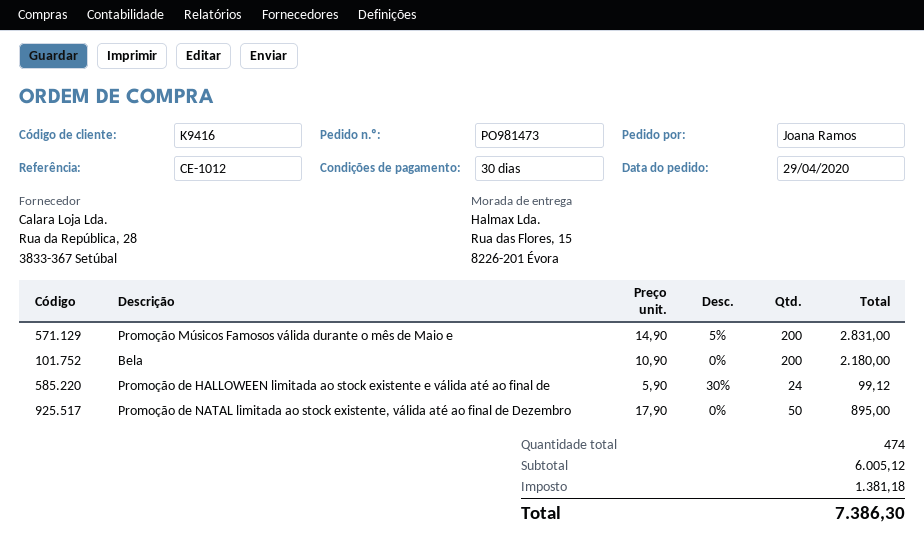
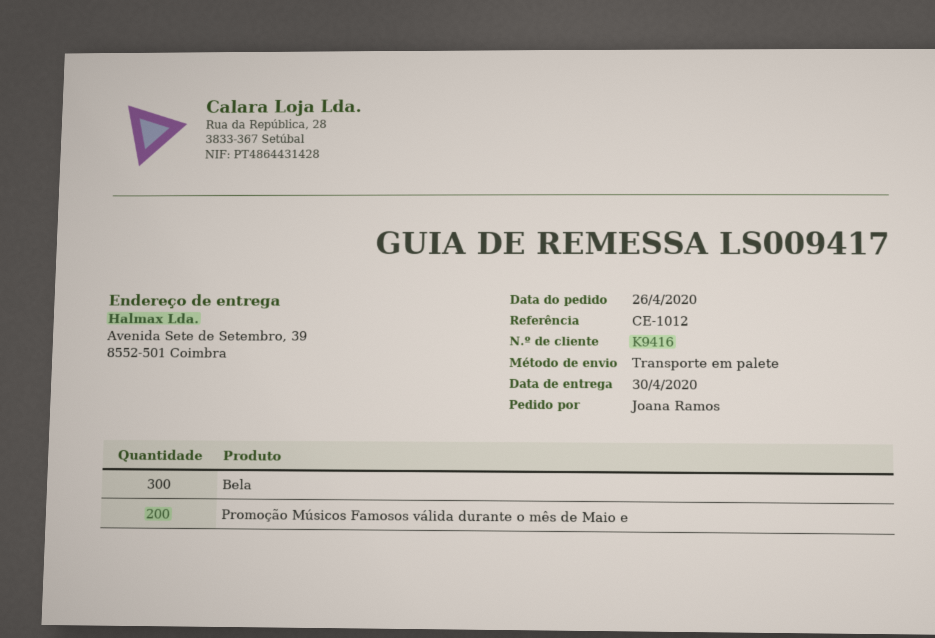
order date: 2020-04-29 -> 2020-04-26
ship to: Rua das Flores, 15, 8226-201 Évora -> Avenida Sete de Setembro, 39, 8552-501 Coimbra
Bela: 200 -> 300
Promoção de HALLOWEEN limitada ao stock existente e válida até ao final de: 24 -> none
Promoção de NATAL limitada ao stock existente, válida até ao final de Dezembro: 50 -> none

